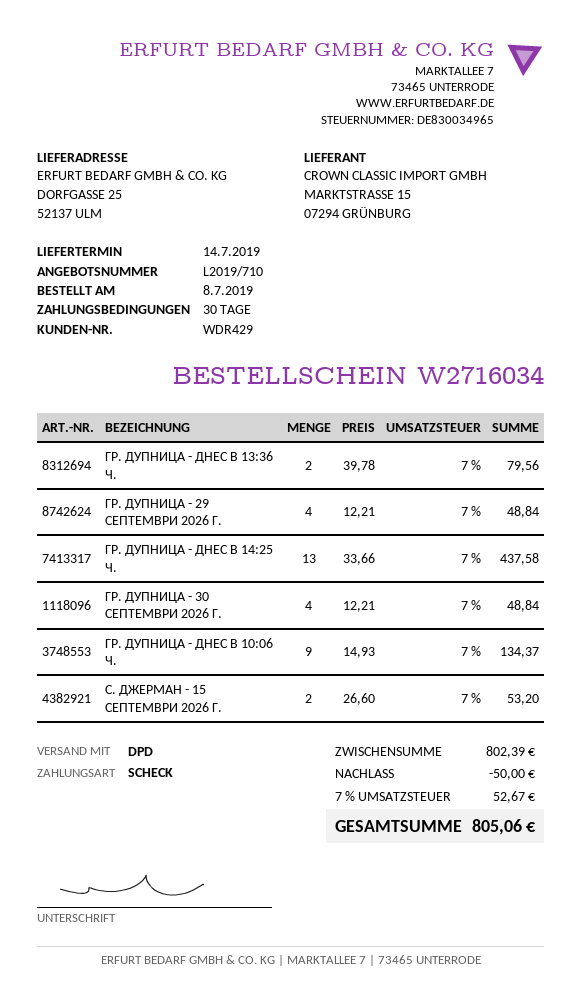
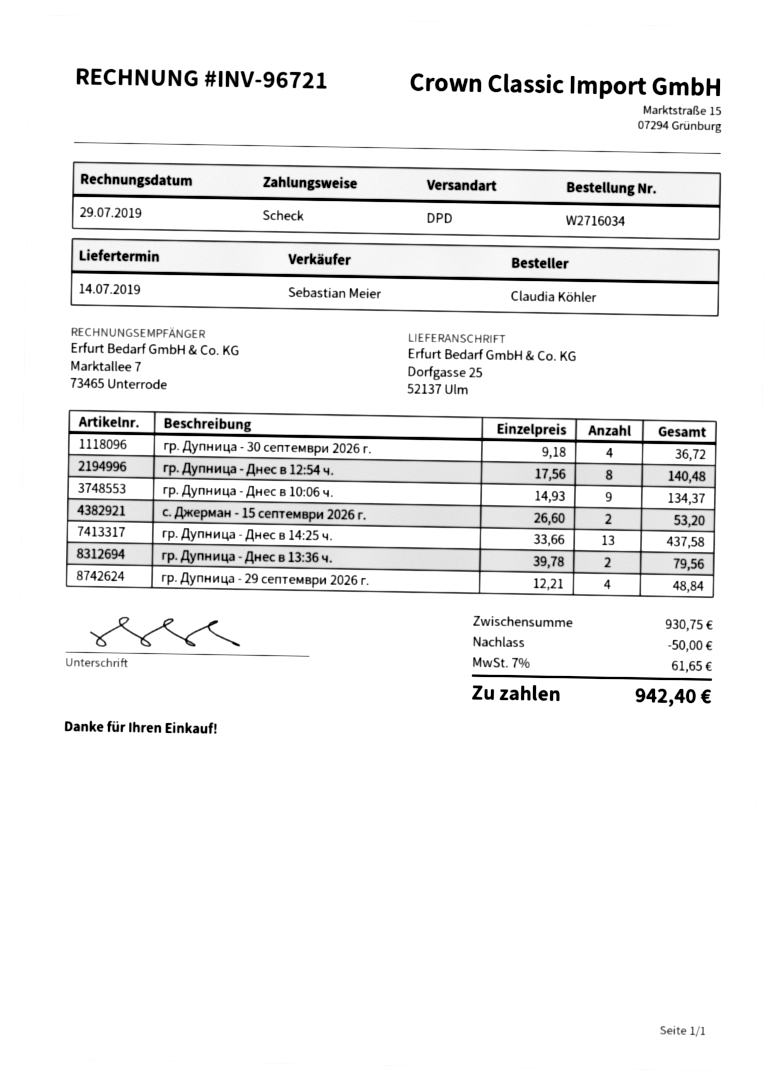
ГР. ДУПНИЦА - 30 СЕПТЕМВРИ 2026 Г.: 4 x 12.21 = 48.84 -> 4 x 9.18 = 36.72
гр. Дупница - Днес в 12:54 ч.: none -> 8 x 17.56 = 140.48
subtotal: 802.39 -> 930.75
tax: 7% = 52.67 -> 7% = 61.65
total: 805.06 -> 942.40

